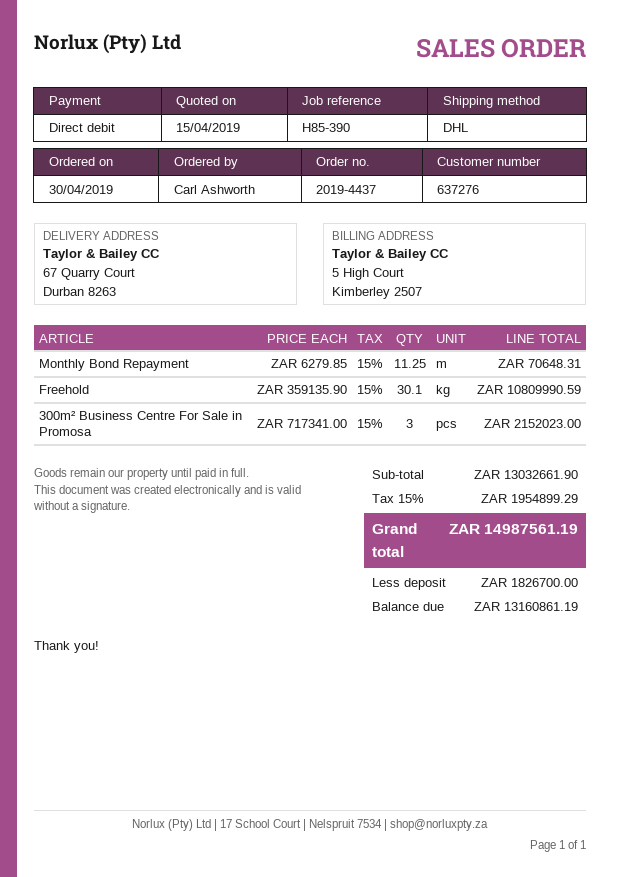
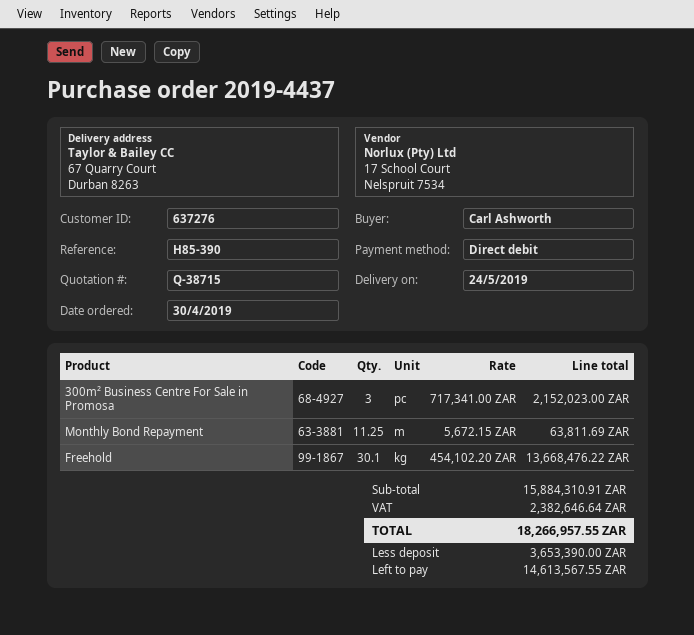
Monthly Bond Repayment: 11.25 x 6279.85 = 70648.31 -> 11.25 x 5672.15 = 63811.69
Freehold: 30.1 x 359135.90 = 10809990.59 -> 30.1 x 454102.20 = 13668476.22
subtotal: 13032661.90 -> 15884310.91
tax: 1954899.29 -> 2382646.64
total: 14987561.19 -> 18266957.55
deposit: 1826700.00 -> 3653390.00
balance: 13160861.19 -> 14613567.55

